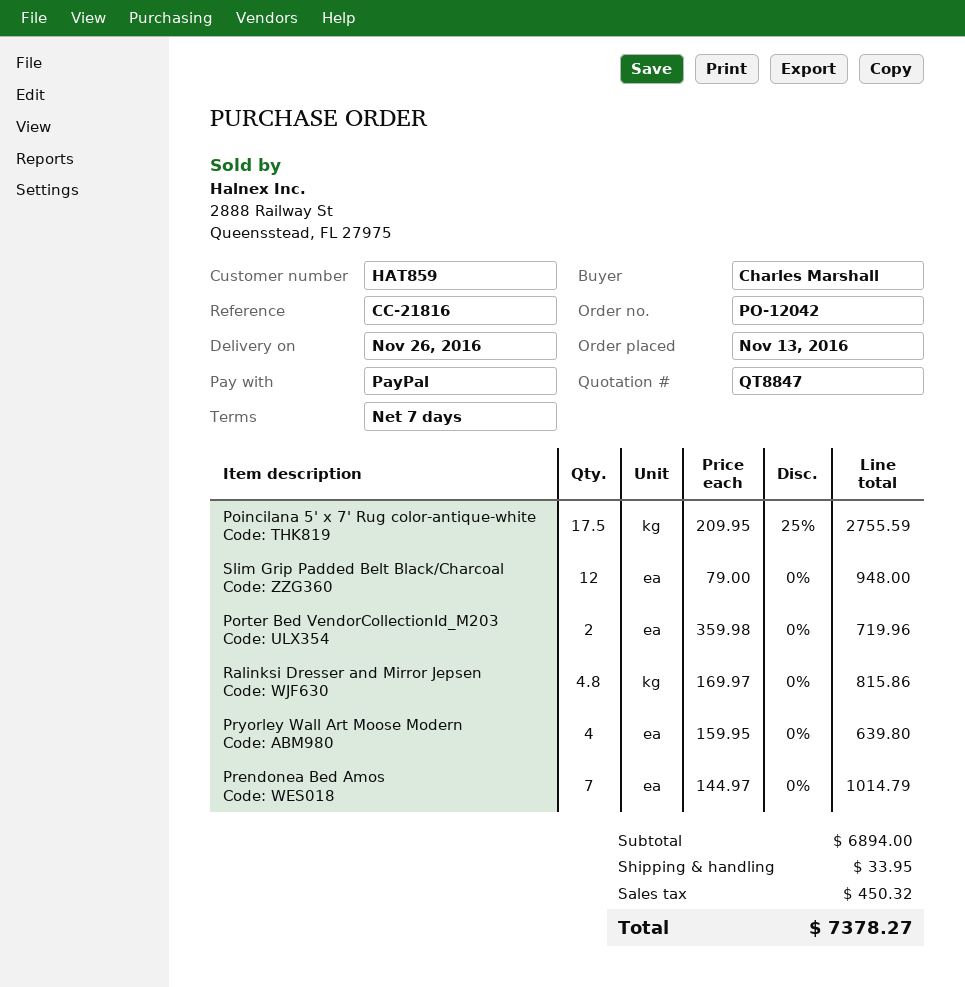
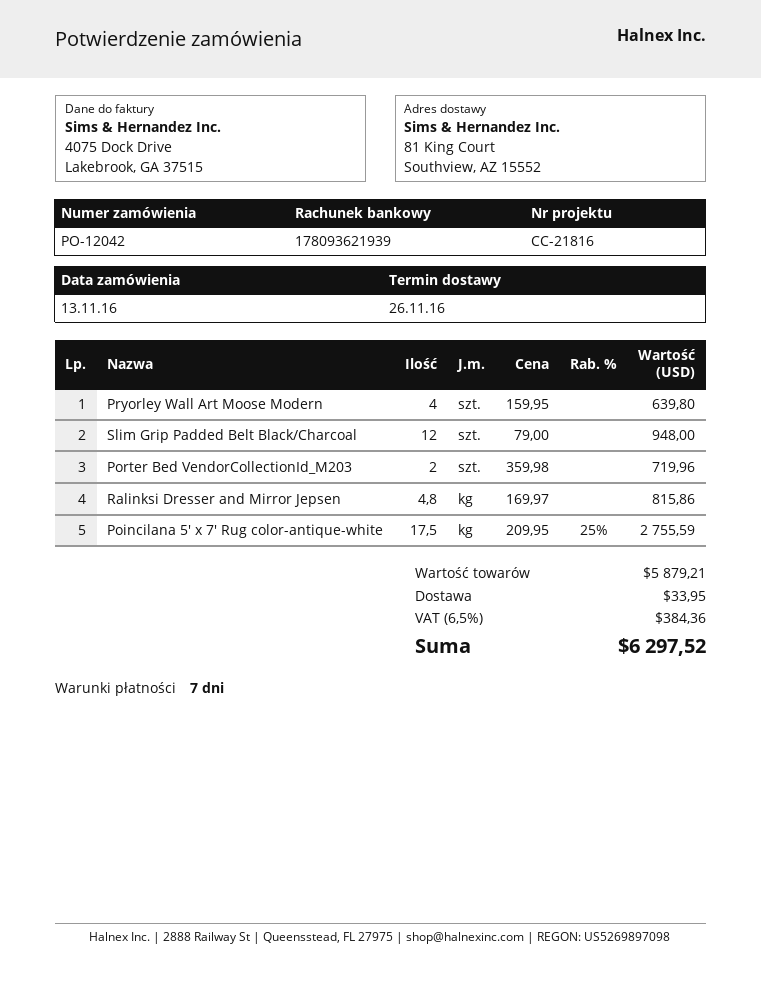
Prendonea Bed Amos: 7 x 144.97 = 1014.79 -> none
subtotal: 6894.00 -> 5879.21
tax: 450.32 -> 384.36
total: 7378.27 -> 6297.52

